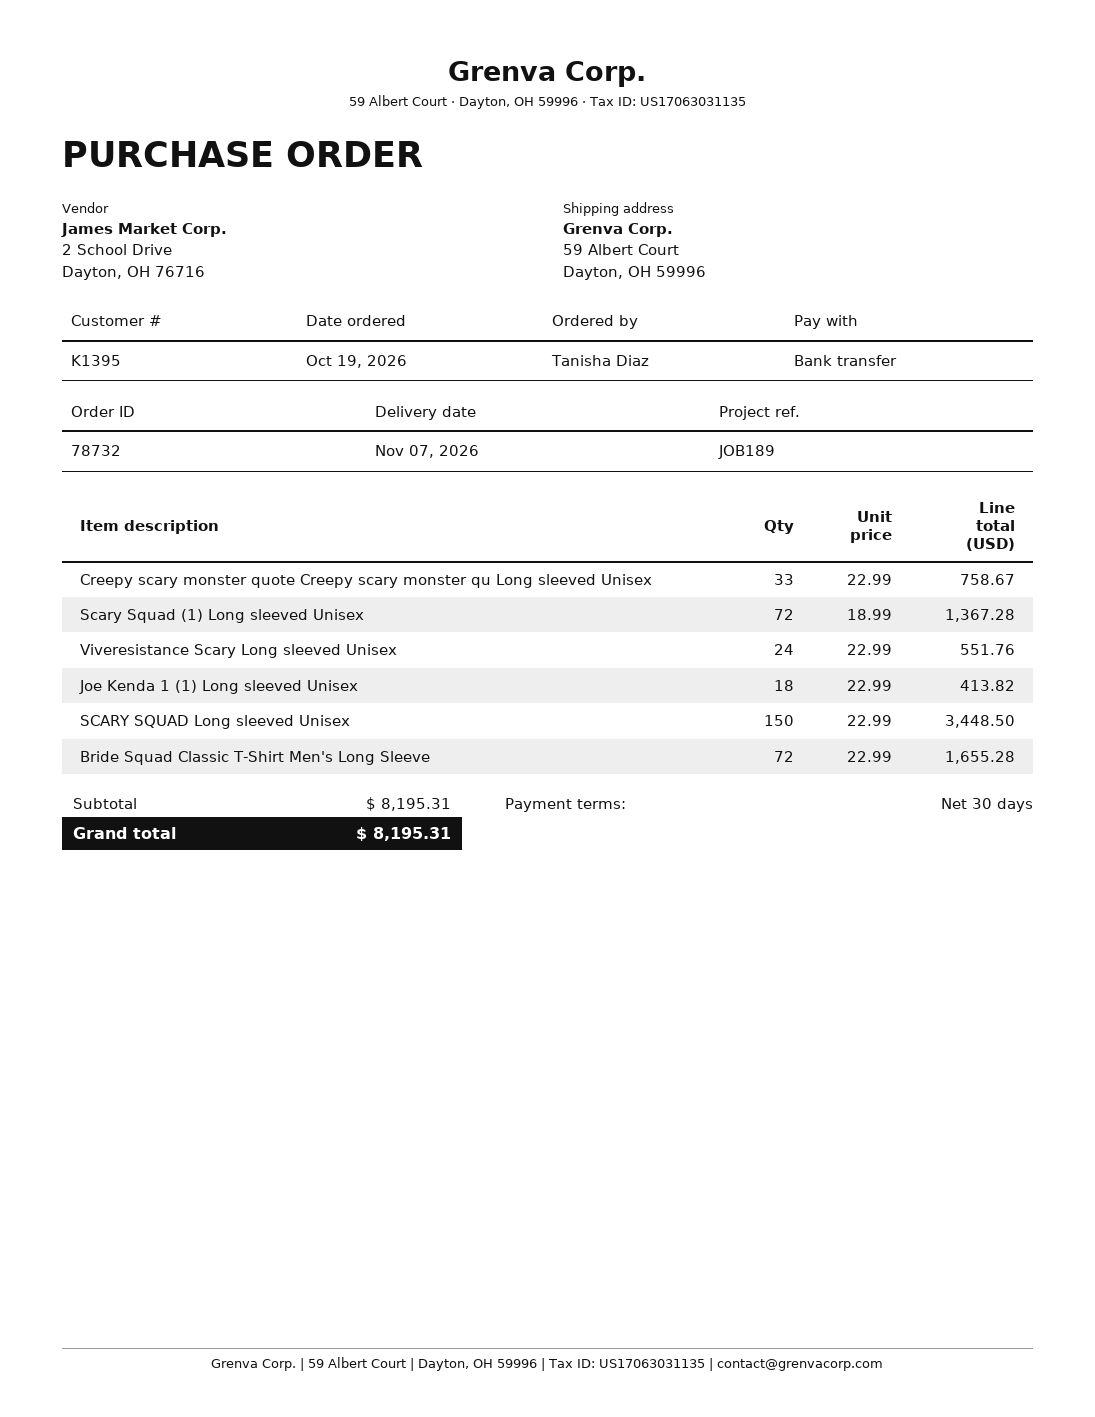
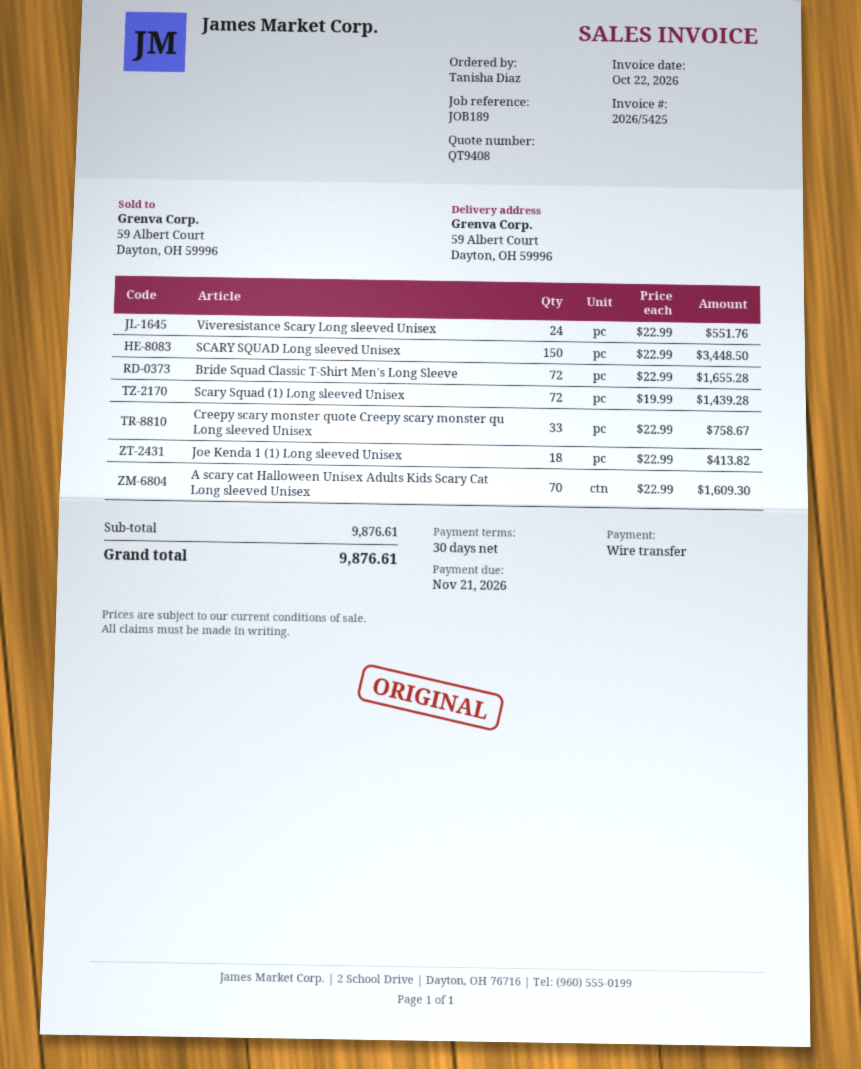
Scary Squad (1) Long sleeved Unisex: 72 x 18.99 = 1367.28 -> 72 x 19.99 = 1439.28
A scary cat Halloween Unisex Adults Kids Scary Cat Long sleeved Unisex: none -> 70 x 22.99 = 1609.30
subtotal: 8195.31 -> 9876.61
total: 8195.31 -> 9876.61

